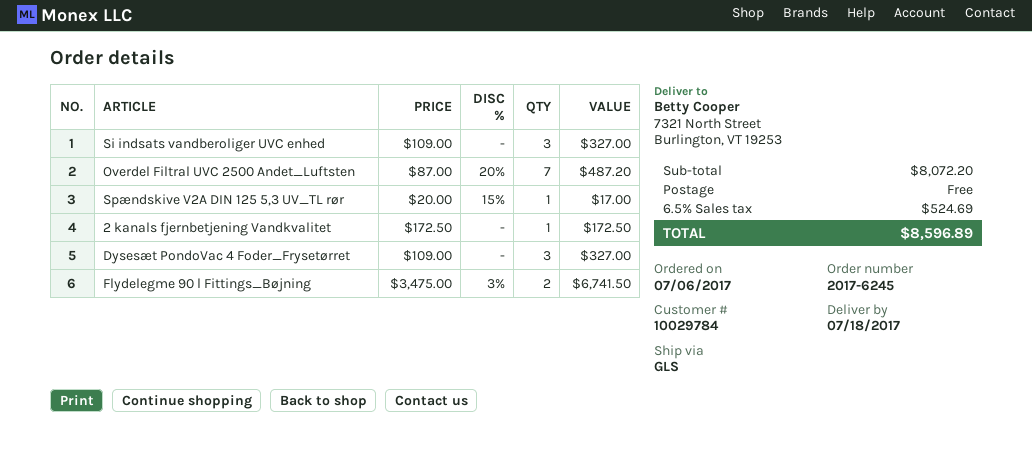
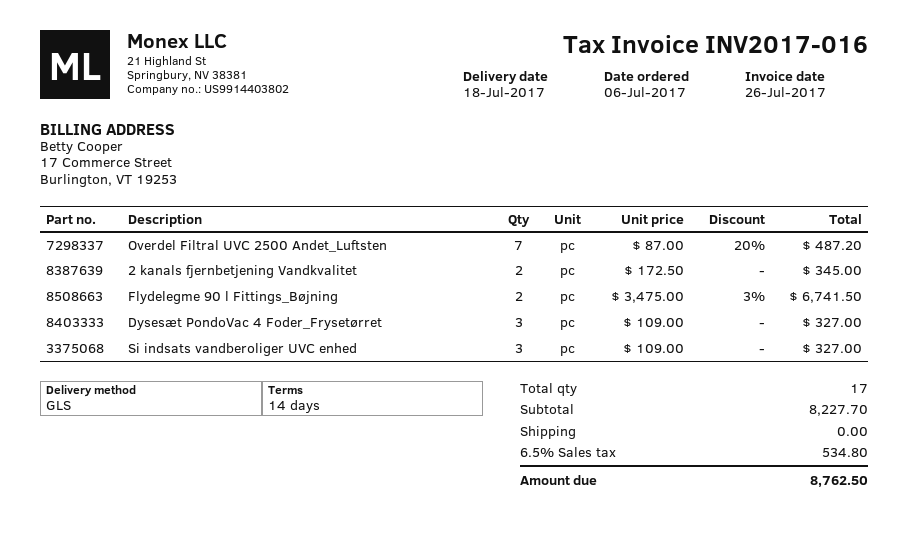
Spændskive V2A DIN 125 5,3 UV_TL rør: 1 x 20.00 - 15% = 17.00 -> none
2 kanals fjernbetjening Vandkvalitet: 1 x 172.50 = 172.50 -> 2 x 172.50 = 345.00
subtotal: 8072.20 -> 8227.70
tax: 6.5% = 524.69 -> 6.5% = 534.80
total: 8596.89 -> 8762.50

